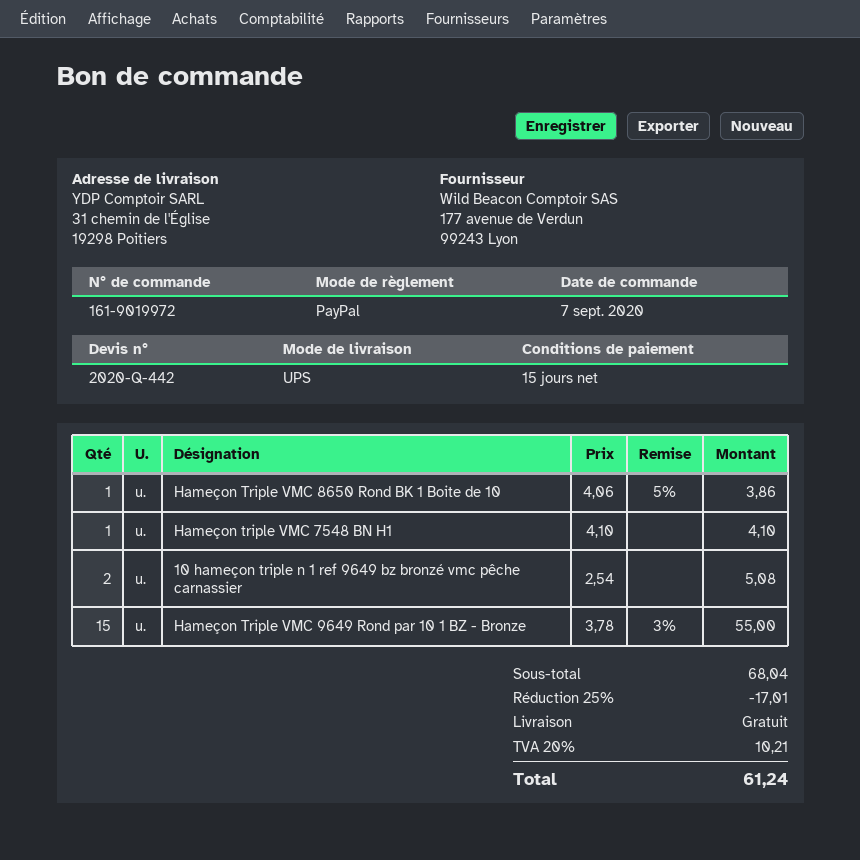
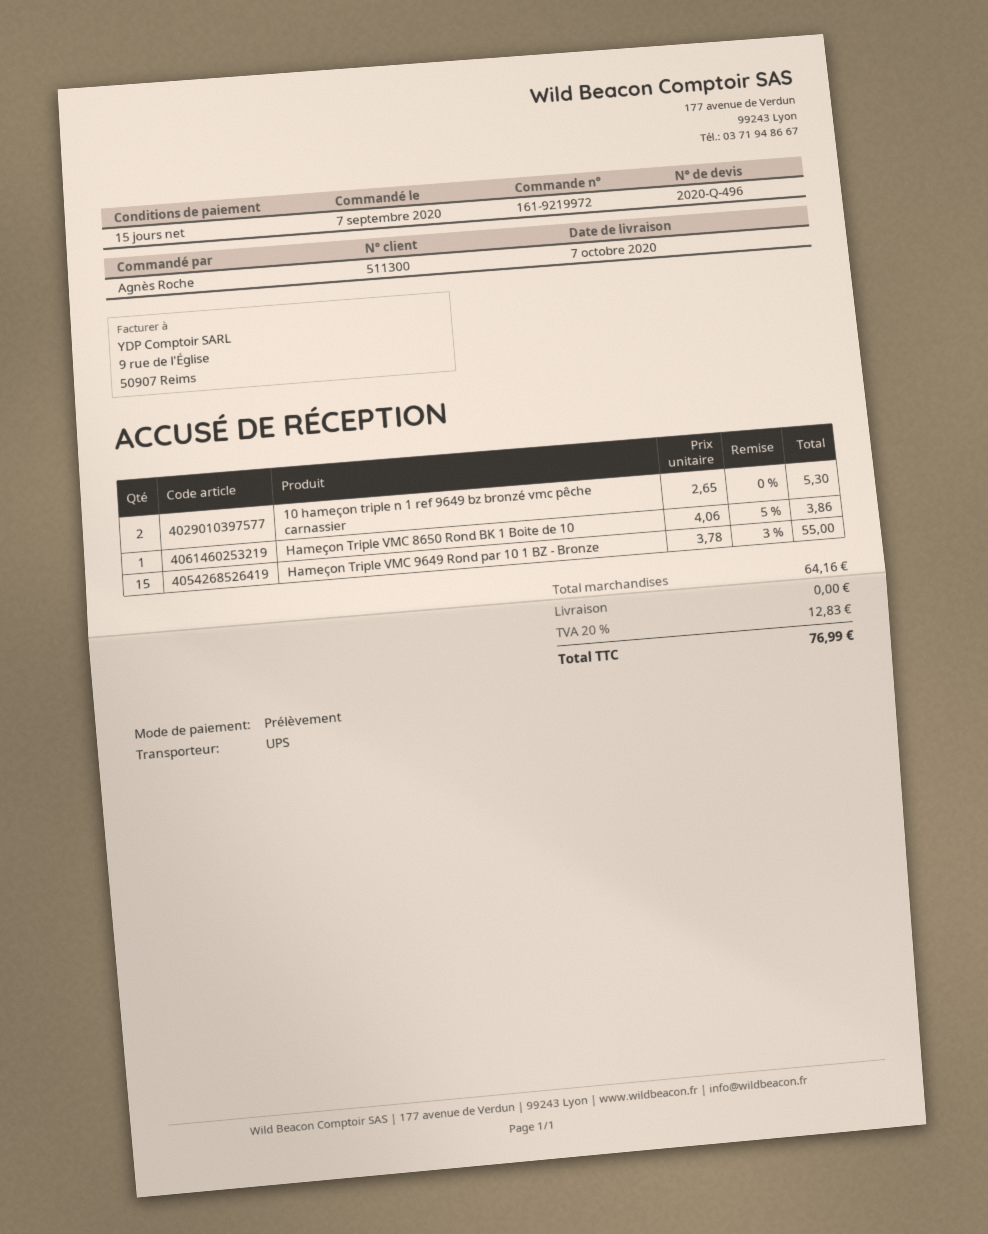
quote number: 2020-Q-442 -> 2020-Q-496
order number: 161-9019972 -> 161-9219972
payment method: PayPal -> direct debit
Hameçon triple VMC 7548 BN H1: 1 x 4.10 = 4.10 -> none
10 hameçon triple n 1 ref 9649 bz bronzé vmc pêche carnassier: 2 x 2.54 = 5.08 -> 2 x 2.65 = 5.30
subtotal: 68.04 -> 64.16
discount: 25% = 17.01 -> none
tax: 20% = 10.21 -> 20% = 12.83
total: 61.24 -> 76.99

